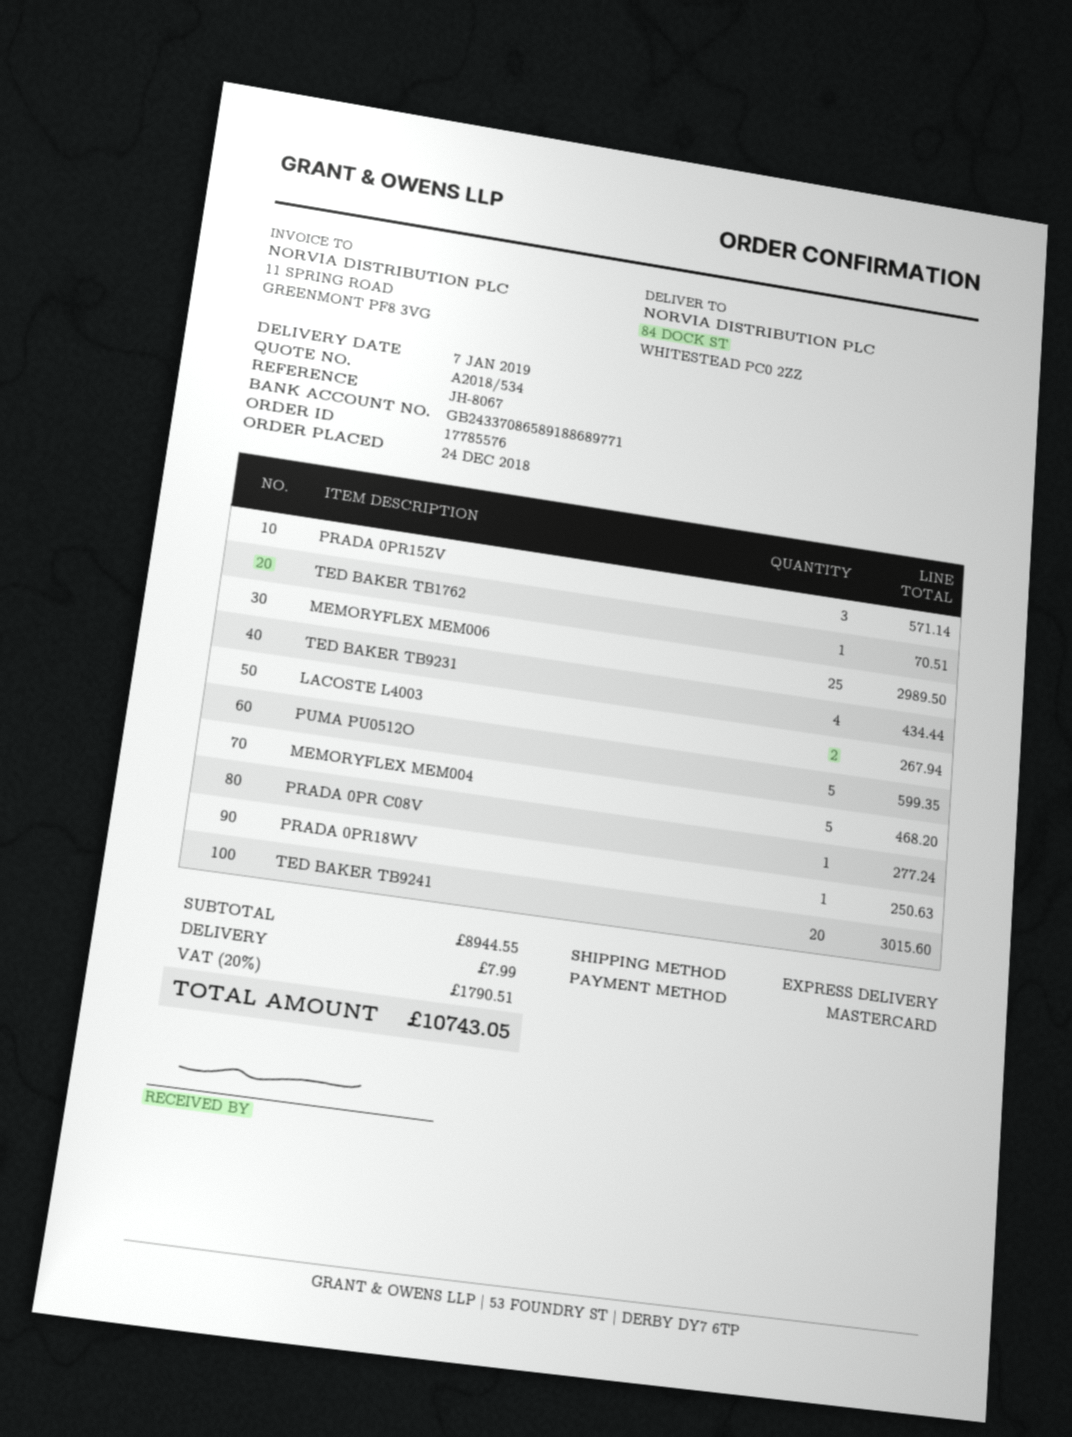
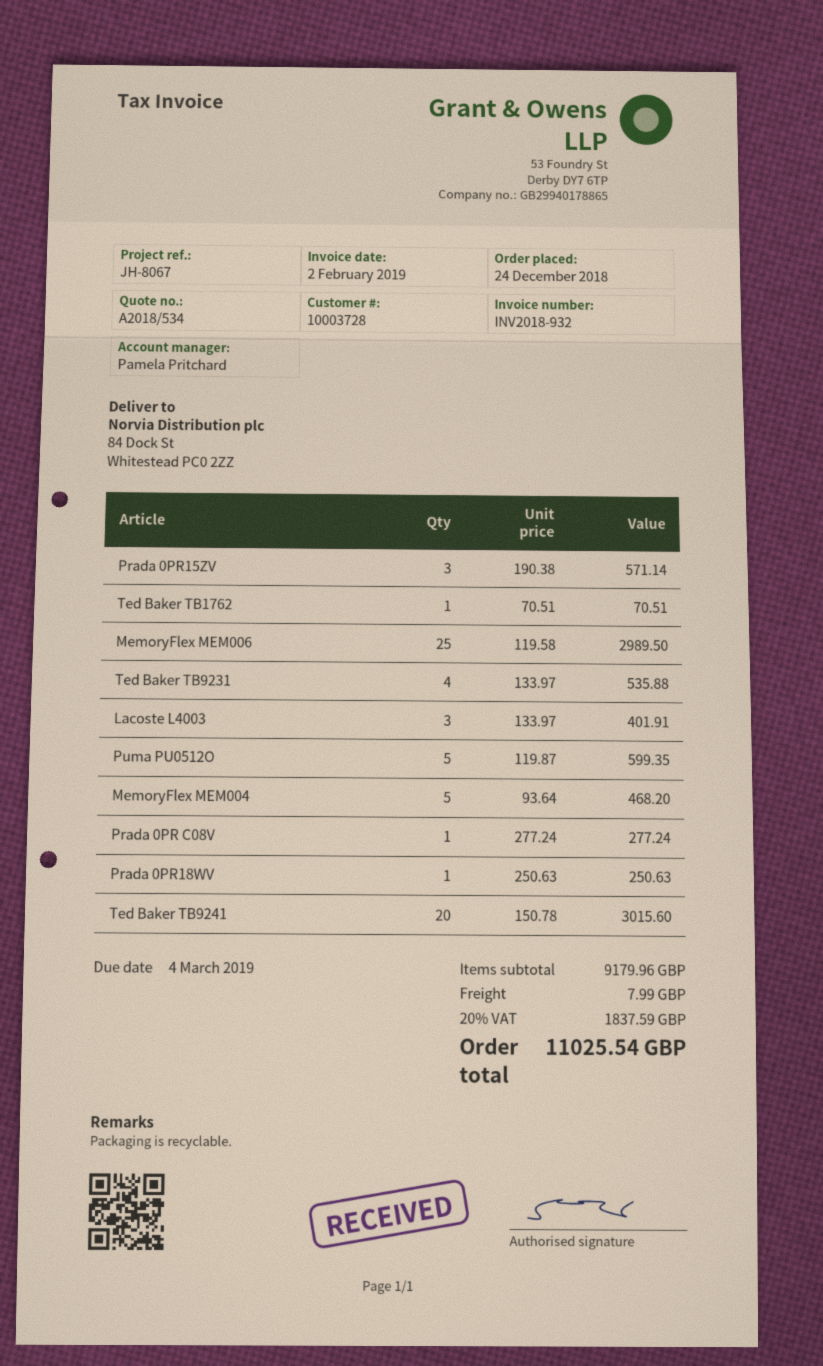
TED BAKER TB9231: 4 for 434.44 -> 4 for 535.88
LACOSTE L4003: 2 for 267.94 -> 3 for 401.91
subtotal: 8944.55 -> 9179.96
tax: 20% = 1790.51 -> 20% = 1837.59
total: 10743.05 -> 11025.54

